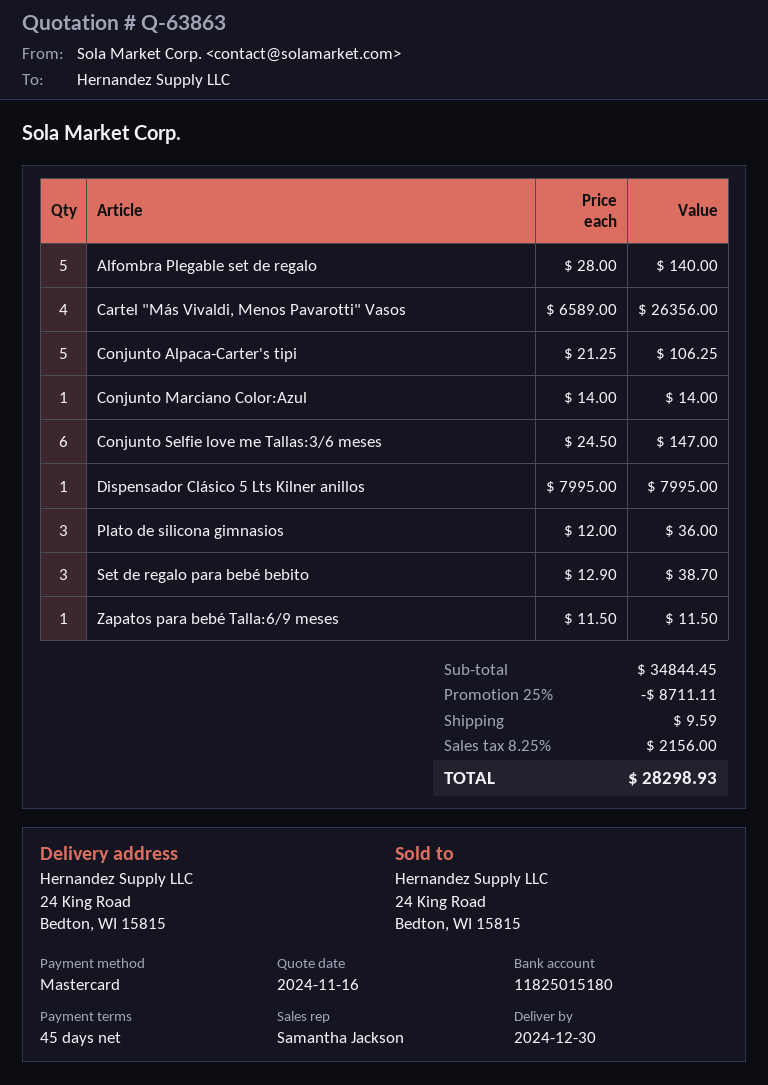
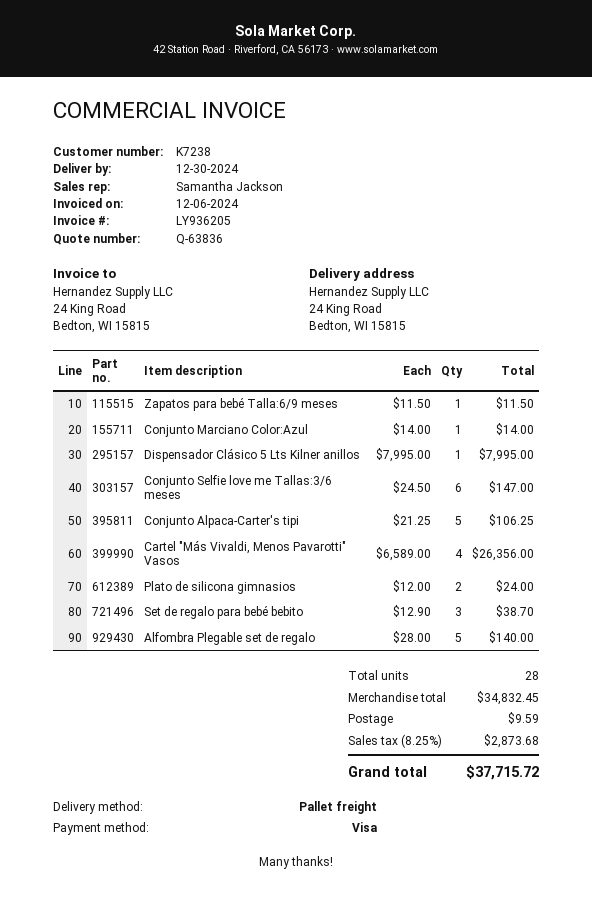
quote number: Q-63863 -> Q-63836
payment method: Mastercard -> Visa
Plato de silicona gimnasios: 3 x 12.00 = 36.00 -> 2 x 12.00 = 24.00
subtotal: 34844.45 -> 34832.45
discount: 25% = 8711.11 -> none
tax: 8.25% = 2156.00 -> 8.25% = 2873.68
total: 28298.93 -> 37715.72

